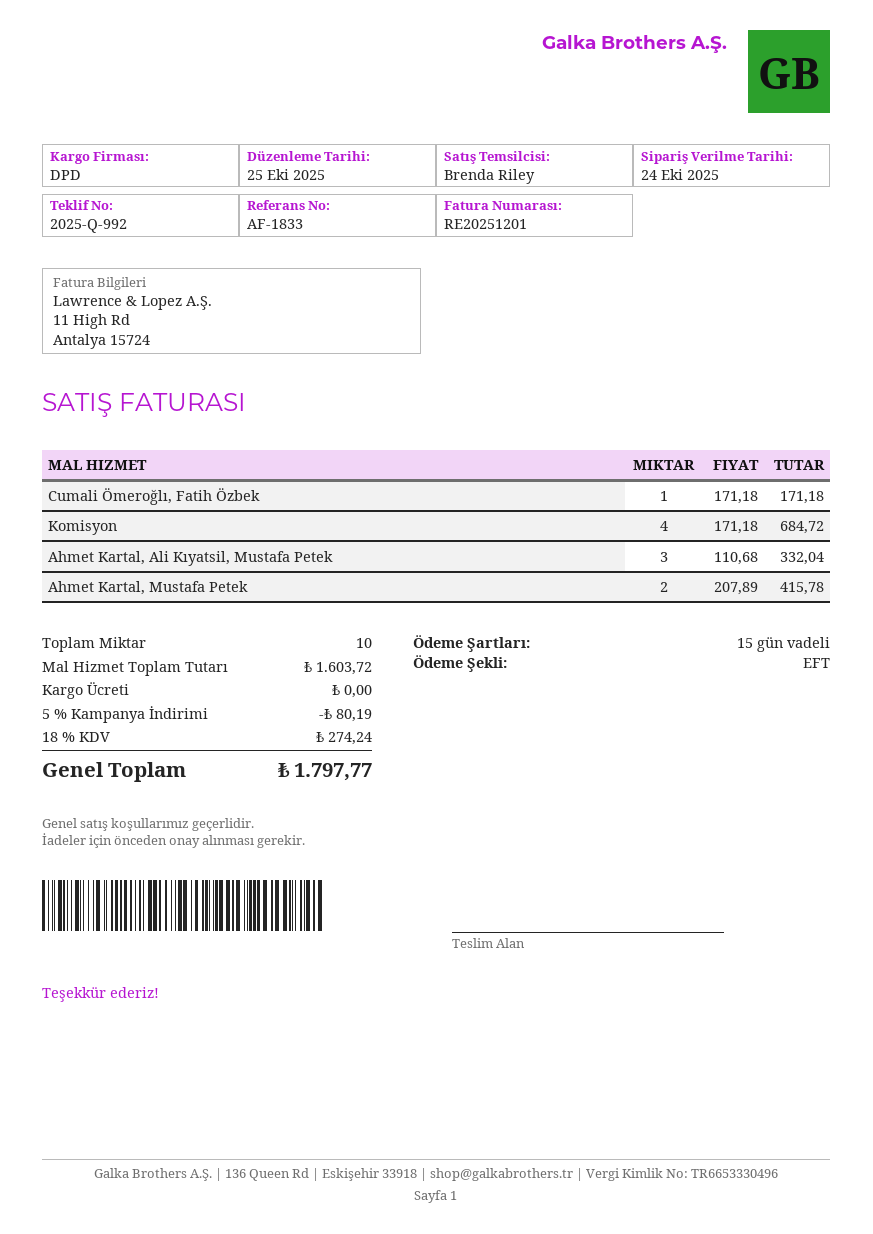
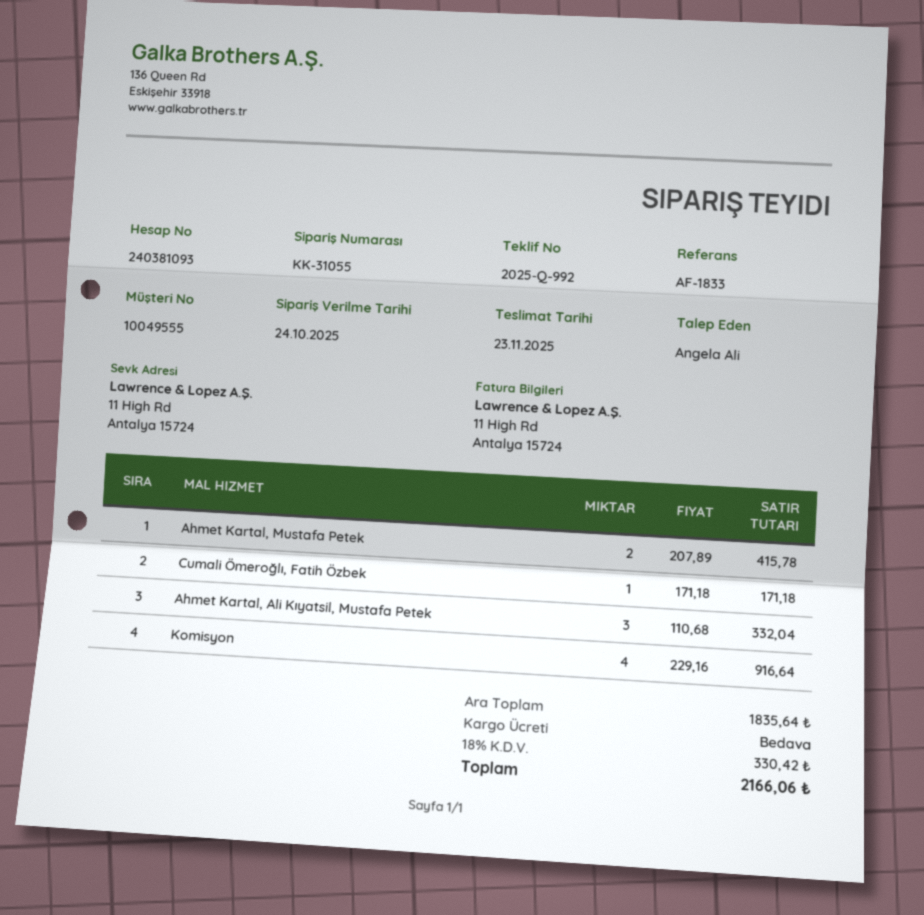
Komisyon: 4 x 171.18 = 684.72 -> 4 x 229.16 = 916.64
subtotal: 1603.72 -> 1835.64
discount: 5% = 80.19 -> none
tax: 18% = 274.24 -> 18% = 330.42
total: 1797.77 -> 2166.06

